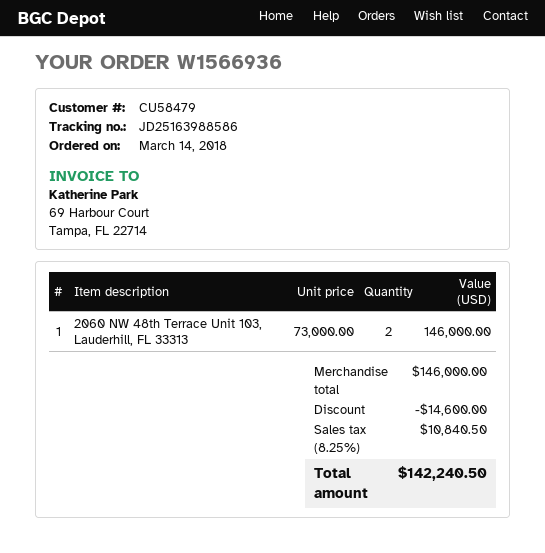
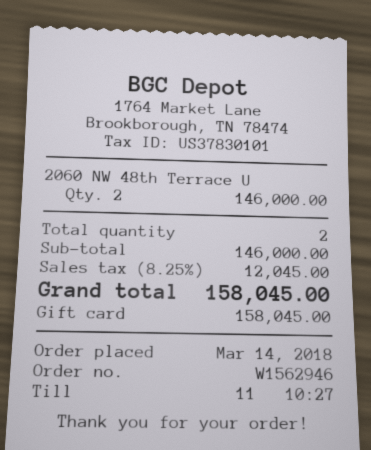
order number: W1566936 -> W1562946
discount: 14600.00 -> none
tax: 8.25% = 10840.50 -> 8.25% = 12045.00
total: 142240.50 -> 158045.00

